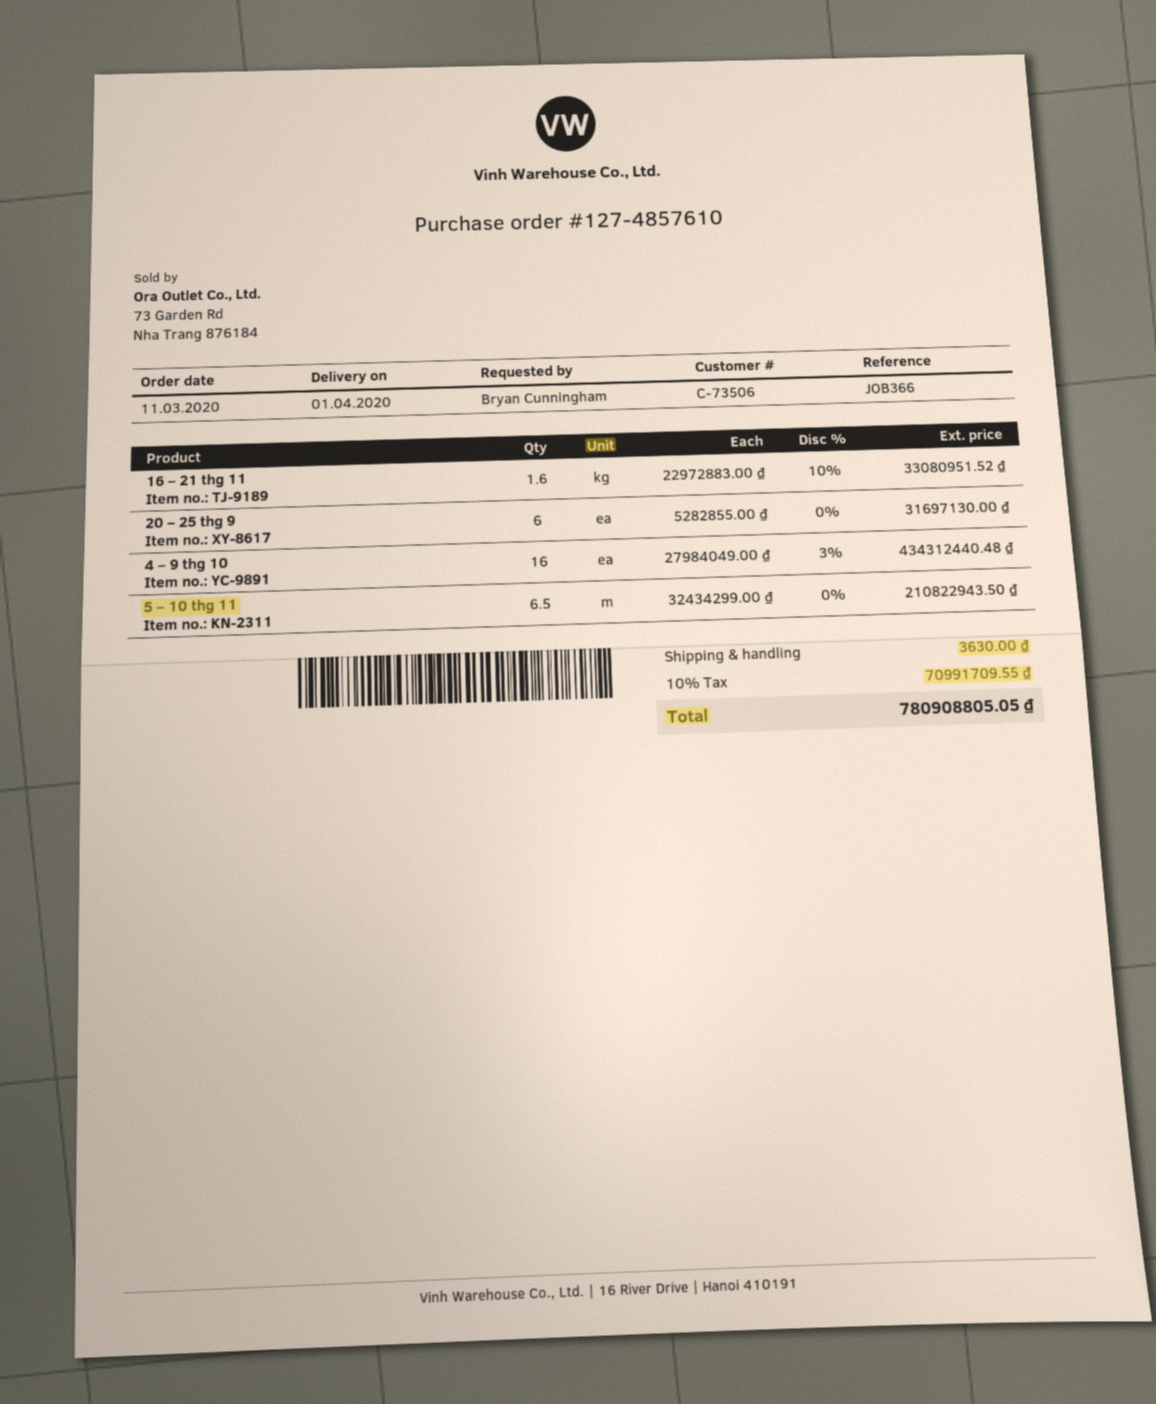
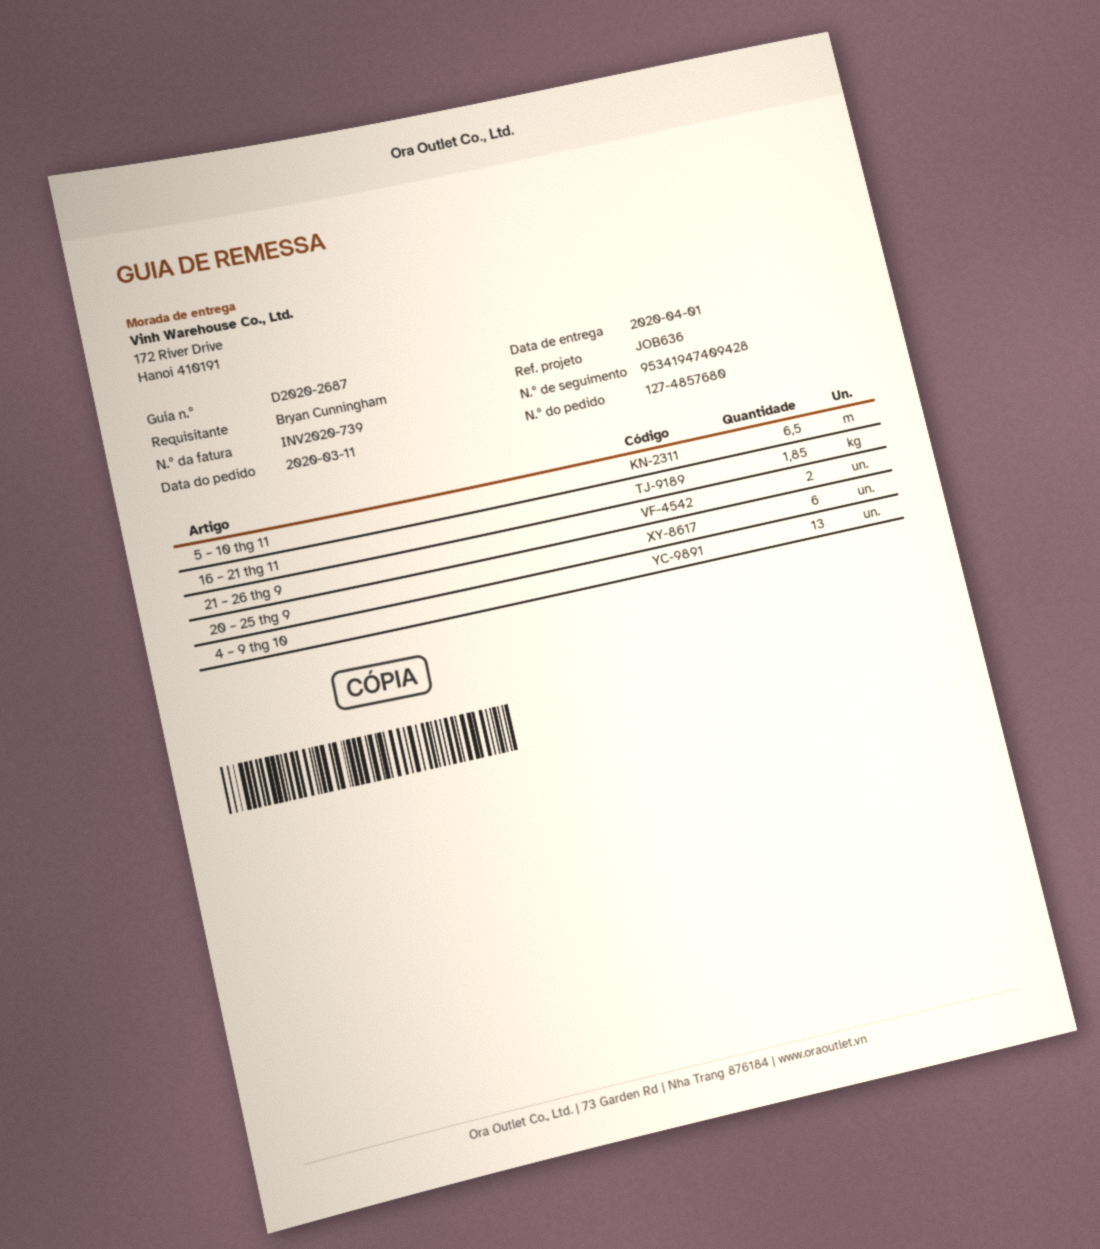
order number: 127-4857610 -> 127-4857680
reference: JOB366 -> JOB636
16 – 21 thg 11: 1.6 -> 1.85
4 – 9 thg 10: 16 -> 13
21 – 26 thg 9: none -> 2

